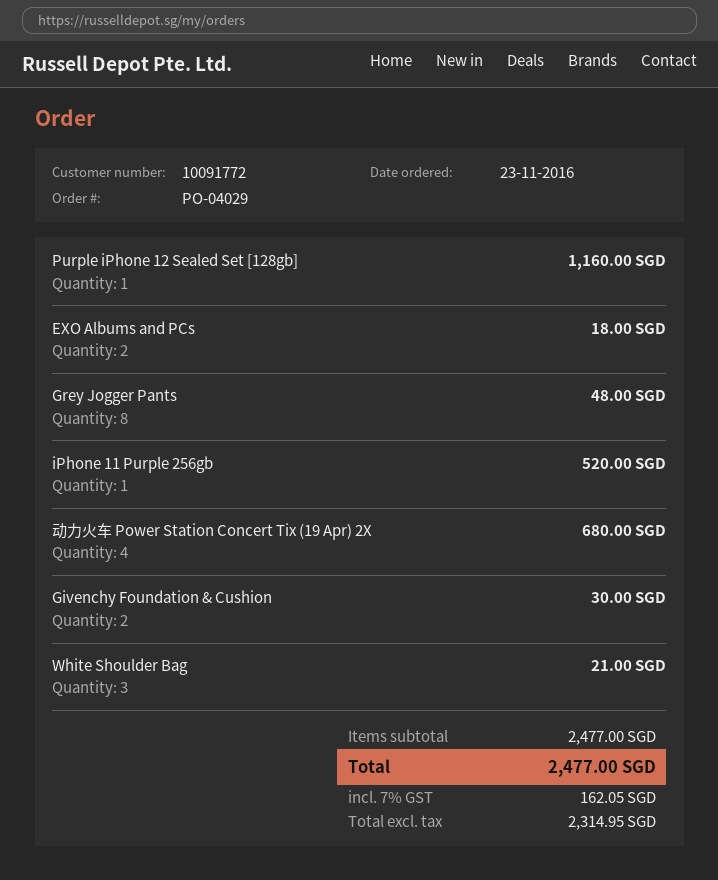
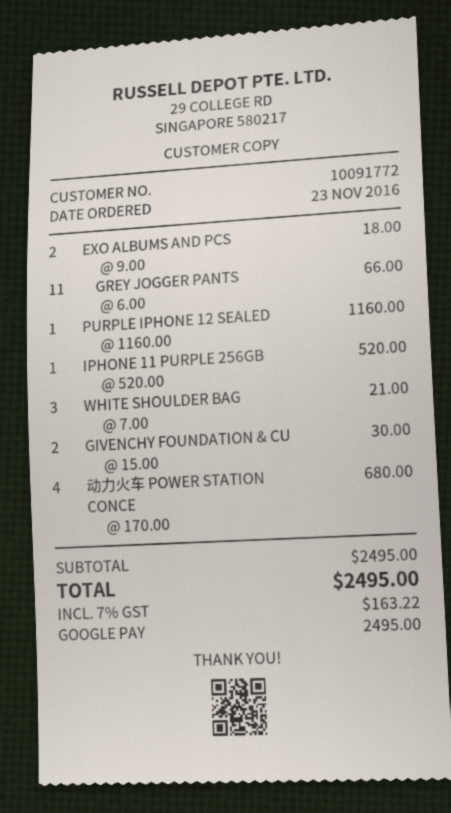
Grey Jogger Pants: 8 for 48.00 -> 11 for 66.00
subtotal: 2477.00 -> 2495.00
tax: 7% = 162.05 -> 7% = 163.22
total: 2477.00 -> 2495.00

